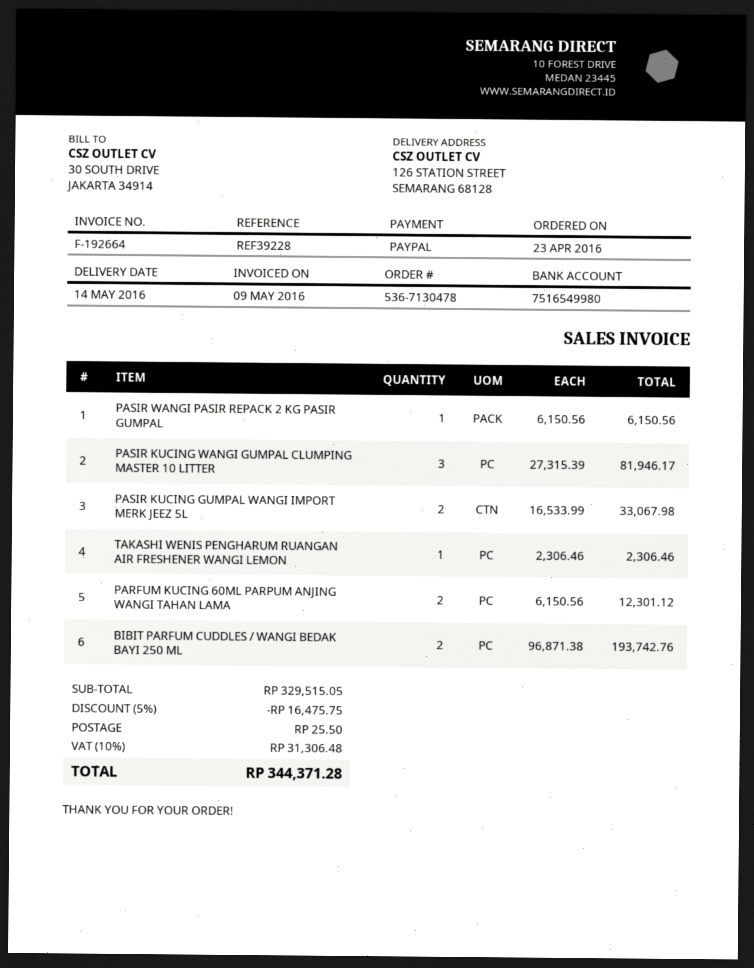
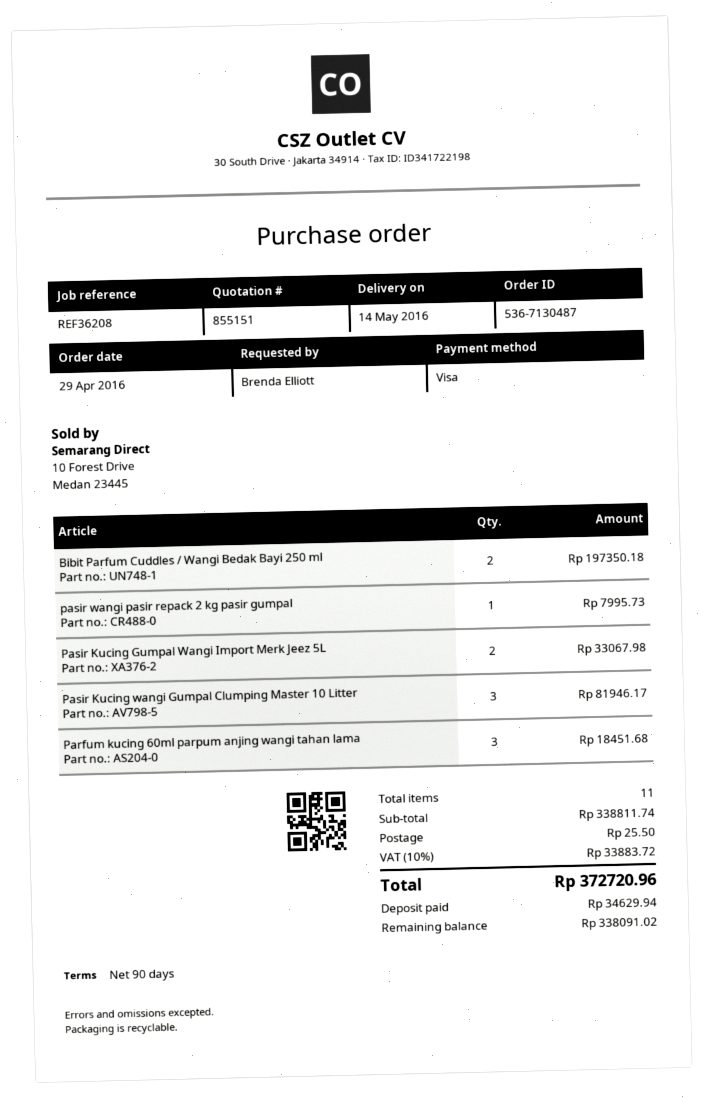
order number: 536-7130478 -> 536-7130487
order date: 2016-04-23 -> 2016-04-29
reference: REF39228 -> REF36208
payment method: PayPal -> Visa
PASIR WANGI PASIR REPACK 2 KG PASIR GUMPAL: 1 for 6150.56 -> 1 for 7995.73
TAKASHI WENIS PENGHARUM RUANGAN AIR FRESHENER WANGI LEMON: 1 for 2306.46 -> none
PARFUM KUCING 60ML PARPUM ANJING WANGI TAHAN LAMA: 2 for 12301.12 -> 3 for 18451.68
BIBIT PARFUM CUDDLES / WANGI BEDAK BAYI 250 ML: 2 for 193742.76 -> 2 for 197350.18
subtotal: 329515.05 -> 338811.74
discount: 5% = 16475.75 -> none
tax: 10% = 31306.48 -> 10% = 33883.72
total: 344371.28 -> 372720.96

